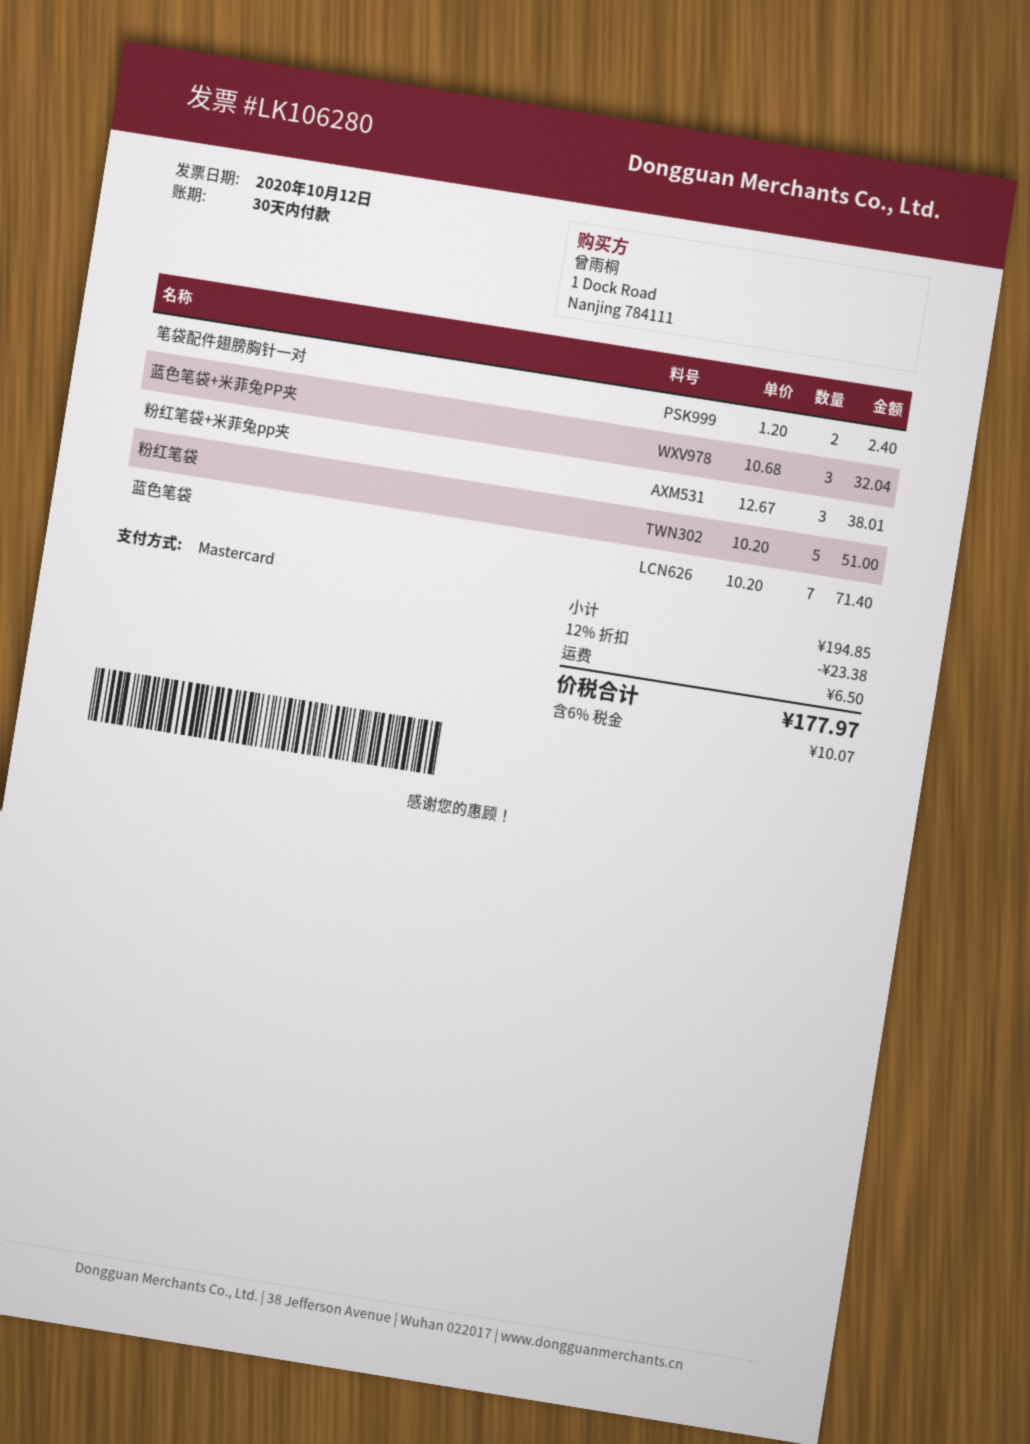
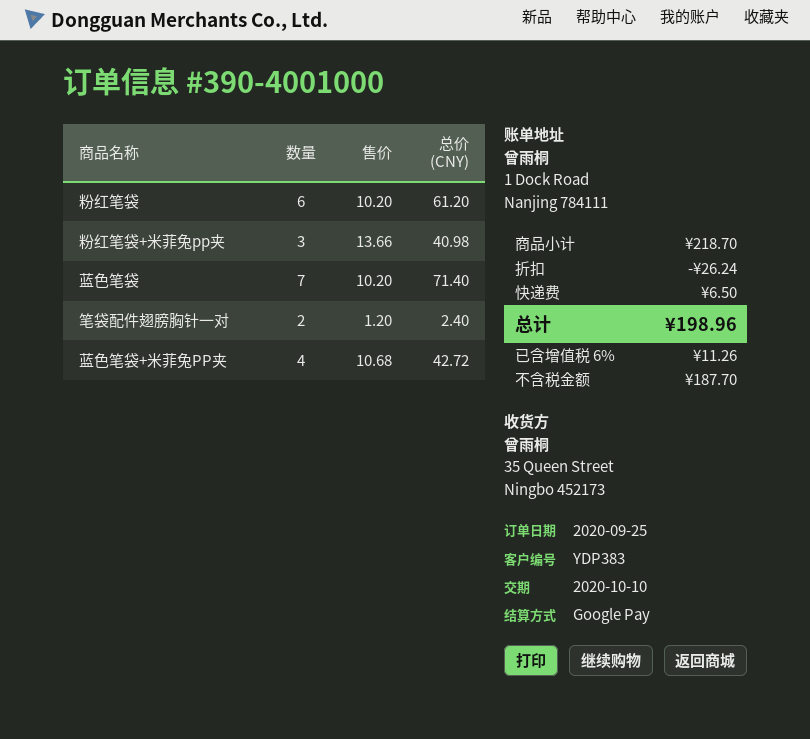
payment method: Mastercard -> Google Pay
蓝色笔袋+米菲兔PP夹: 3 x 10.68 = 32.04 -> 4 x 10.68 = 42.72
粉红笔袋+米菲兔pp夹: 3 x 12.67 = 38.01 -> 3 x 13.66 = 40.98
粉红笔袋: 5 x 10.20 = 51.00 -> 6 x 10.20 = 61.20
subtotal: 194.85 -> 218.70
discount: 23.38 -> 26.24
tax: 6% = 10.07 -> 6% = 11.26
total: 177.97 -> 198.96

